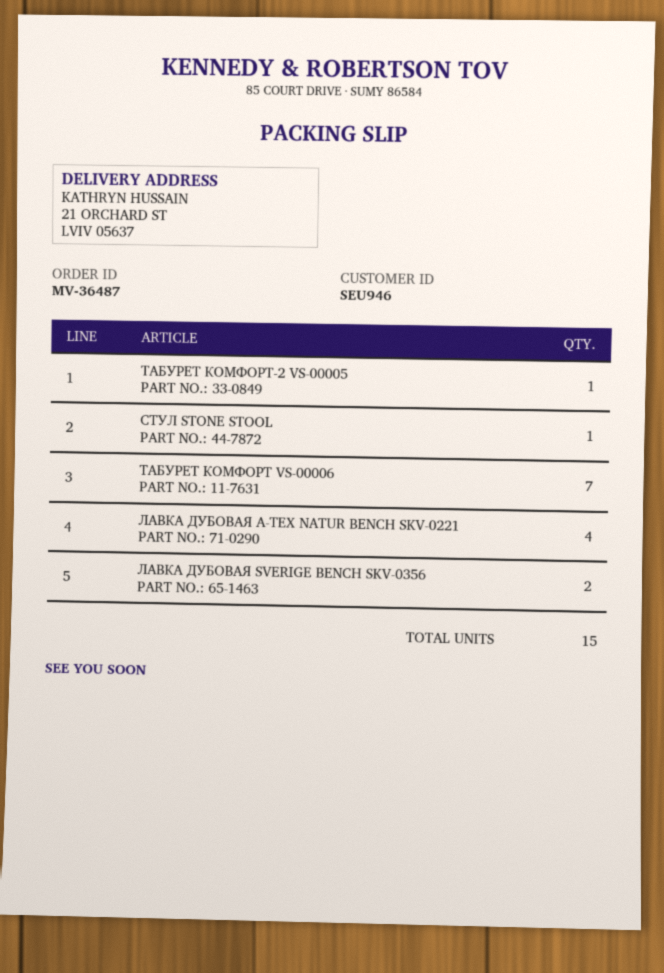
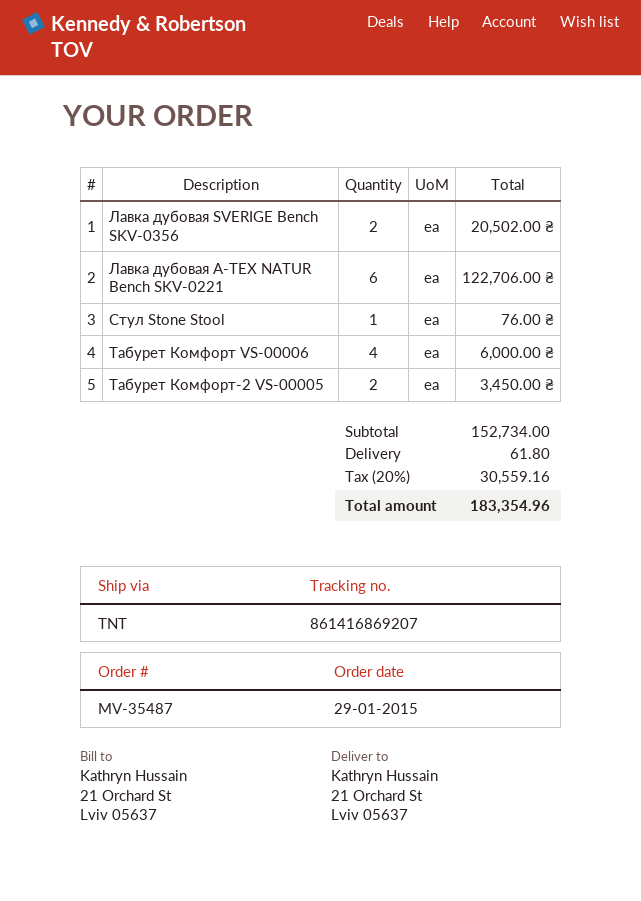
order number: MV-36487 -> MV-35487
ТАБУРЕТ КОМФОРТ-2 VS-00005: 1 -> 2
ТАБУРЕТ КОМФОРТ VS-00006: 7 -> 4
ЛАВКА ДУБОВАЯ A-TEX NATUR BENCH SKV-0221: 4 -> 6

